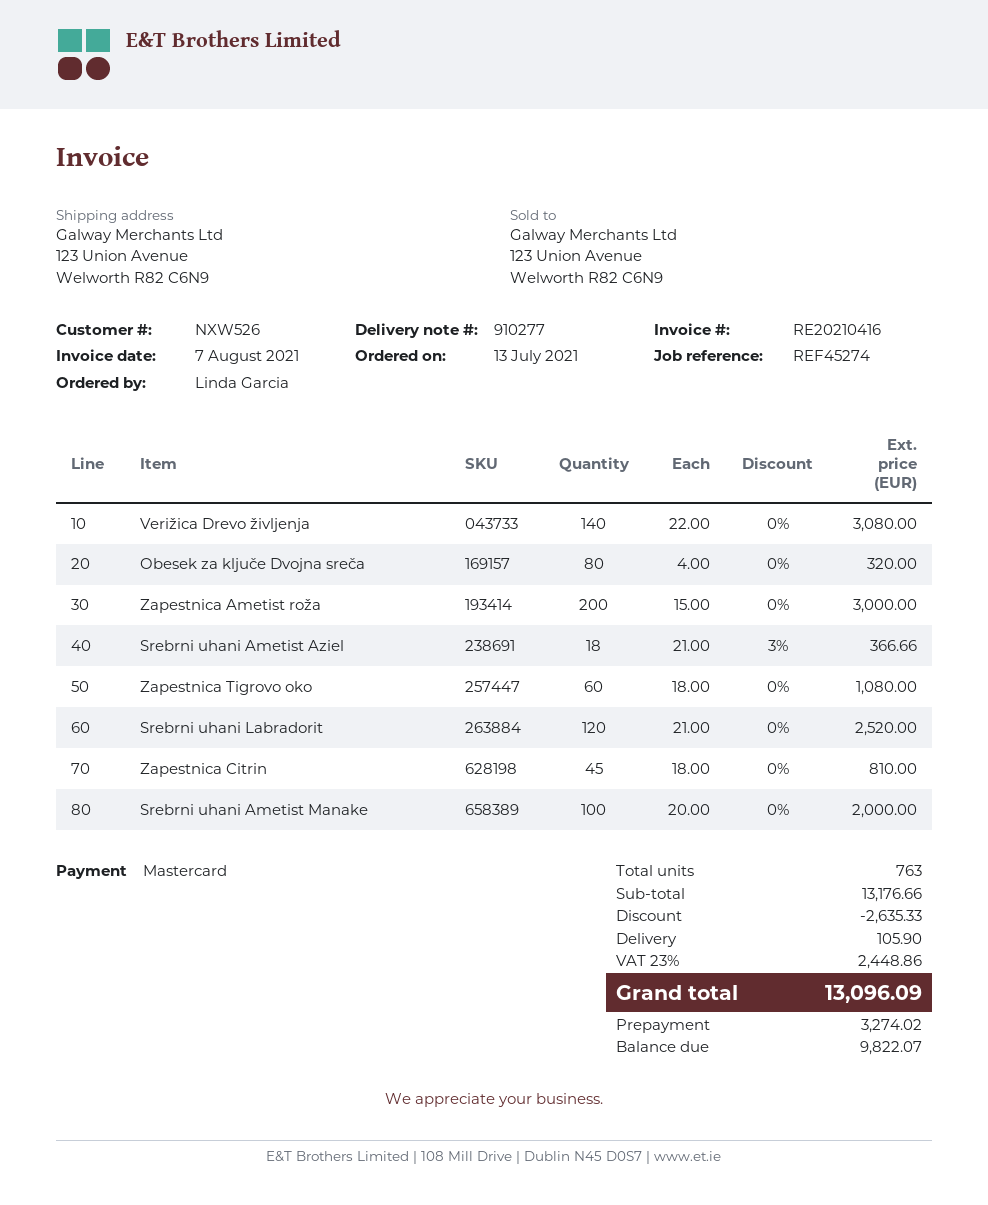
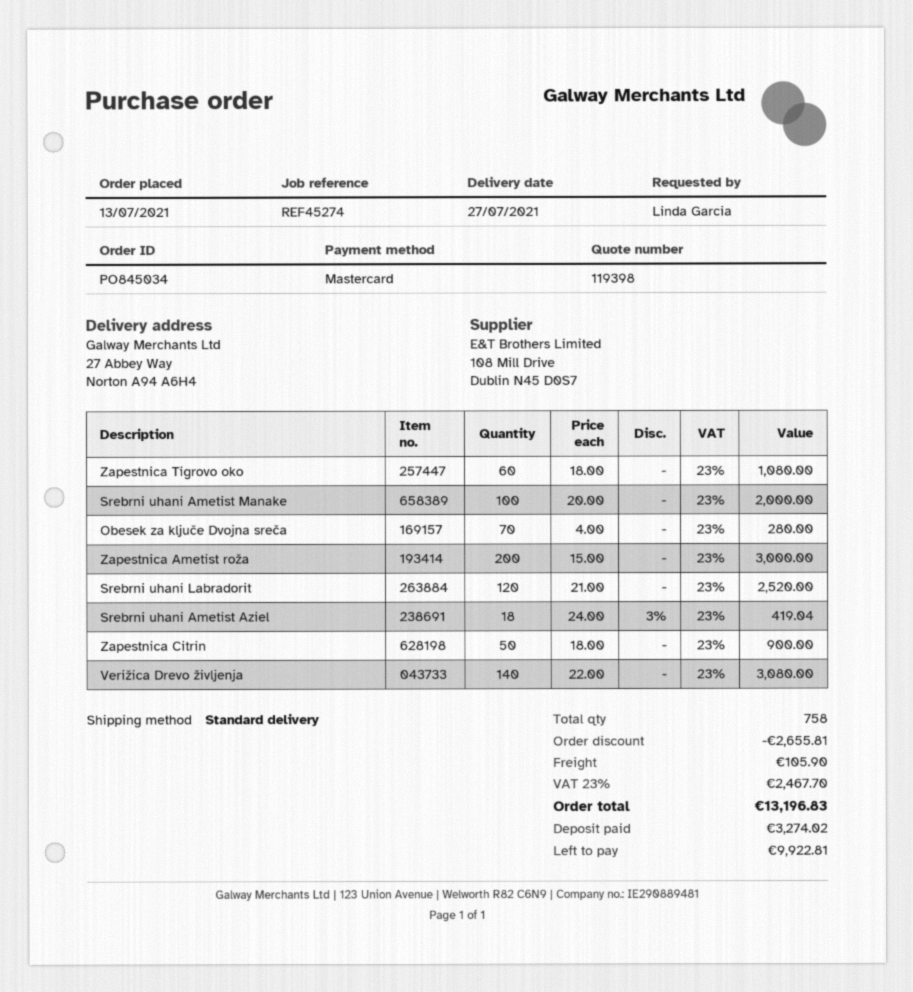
ship to: 123 Union Avenue, Welworth R82 C6N9 -> 27 Abbey Way, Norton A94 A6H4
Obesek za ključe Dvojna sreča: 80 x 4.00 = 320.00 -> 70 x 4.00 = 280.00
Srebrni uhani Ametist Aziel: 18 x 21.00 - 3% = 366.66 -> 18 x 24.00 - 3% = 419.04
Zapestnica Citrin: 45 x 18.00 = 810.00 -> 50 x 18.00 = 900.00
total quantity: 763 -> 758
discount: 2635.33 -> 2655.81
tax: 23% = 2448.86 -> 23% = 2467.70
total: 13096.09 -> 13196.83
balance: 9822.07 -> 9922.81

